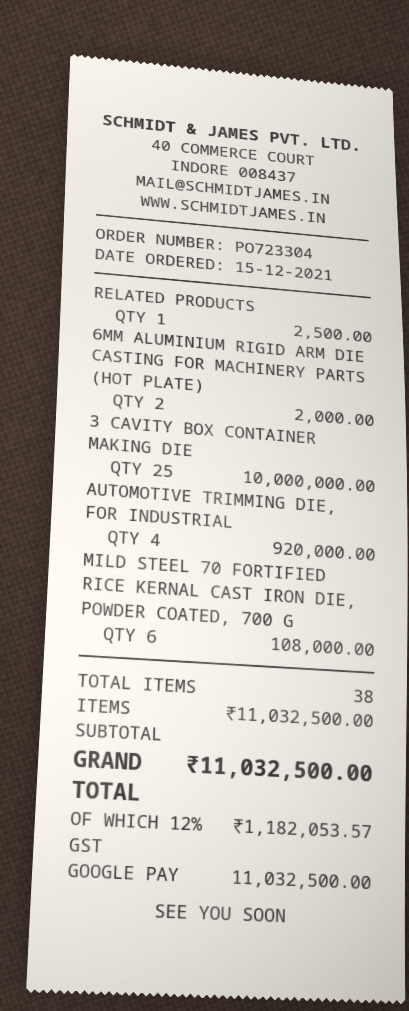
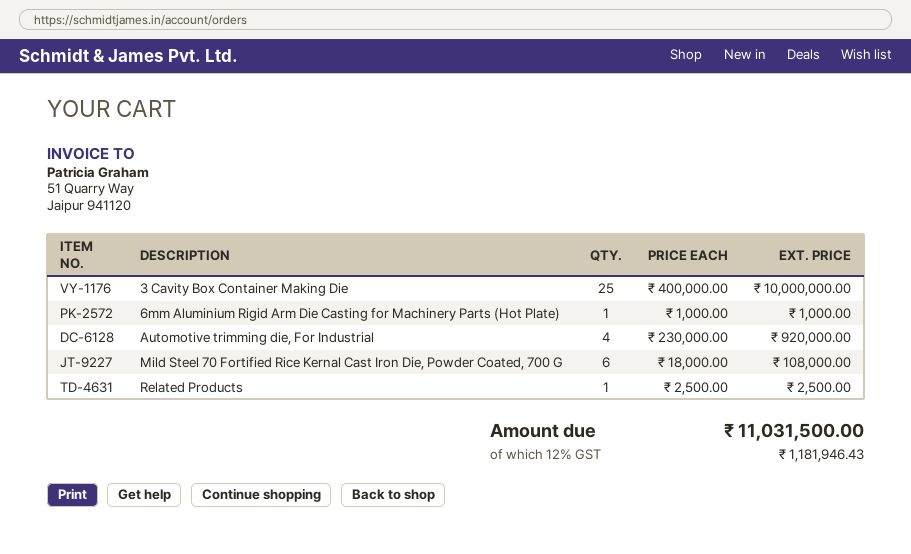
6MM ALUMINIUM RIGID ARM DIE CASTING FOR MACHINERY PARTS (HOT PLATE): 2 for 2000.00 -> 1 for 1000.00
tax: 12% = 1182053.57 -> 12% = 1181946.43
total: 11032500.00 -> 11031500.00

